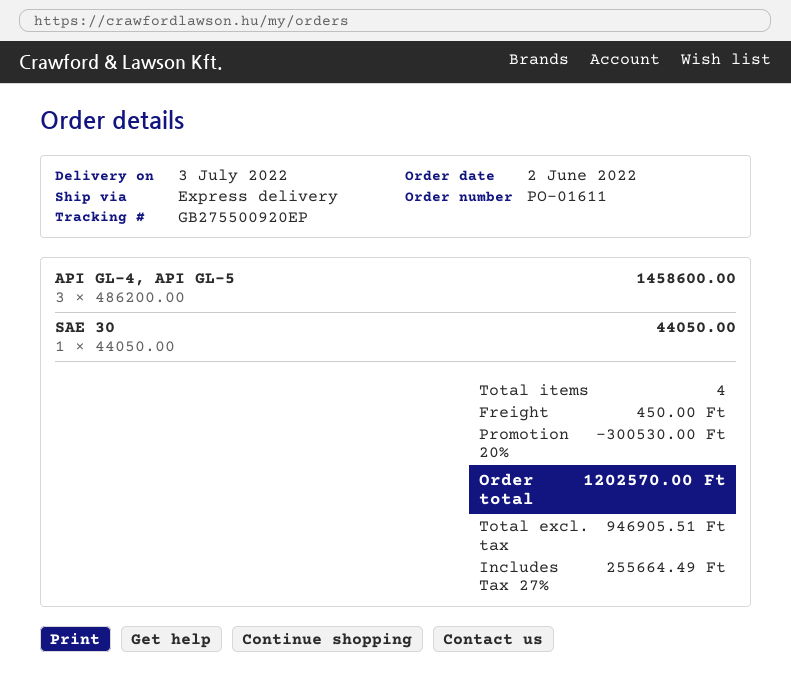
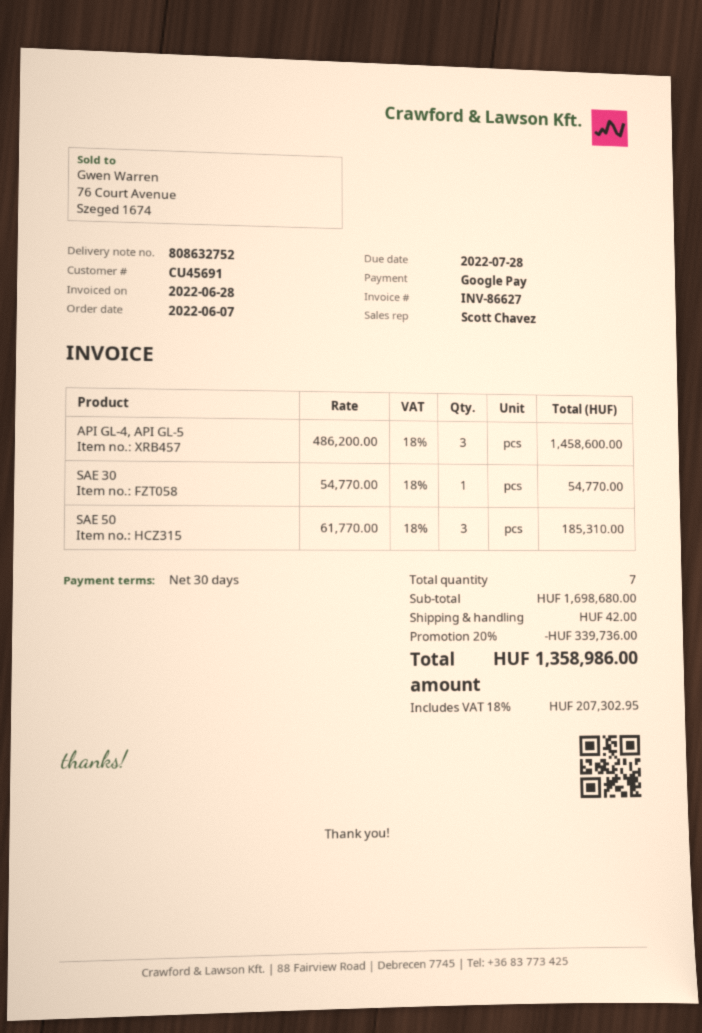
order date: 2022-06-02 -> 2022-06-07
SAE 30: 1 x 44050.00 = 44050.00 -> 1 x 54770.00 = 54770.00
SAE 50: none -> 3 x 61770.00 = 185310.00
total quantity: 4 -> 7
discount: 20% = 300530.00 -> 20% = 339736.00
shipping: 450.00 -> 42.00
tax: 27% = 255664.49 -> 18% = 207302.95
total: 1202570.00 -> 1358986.00

